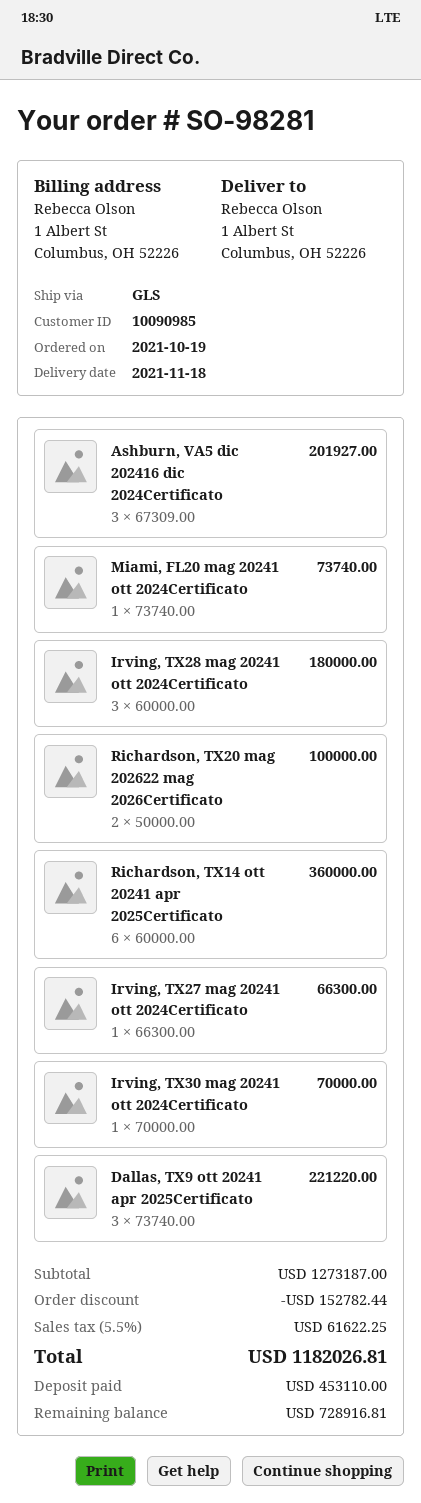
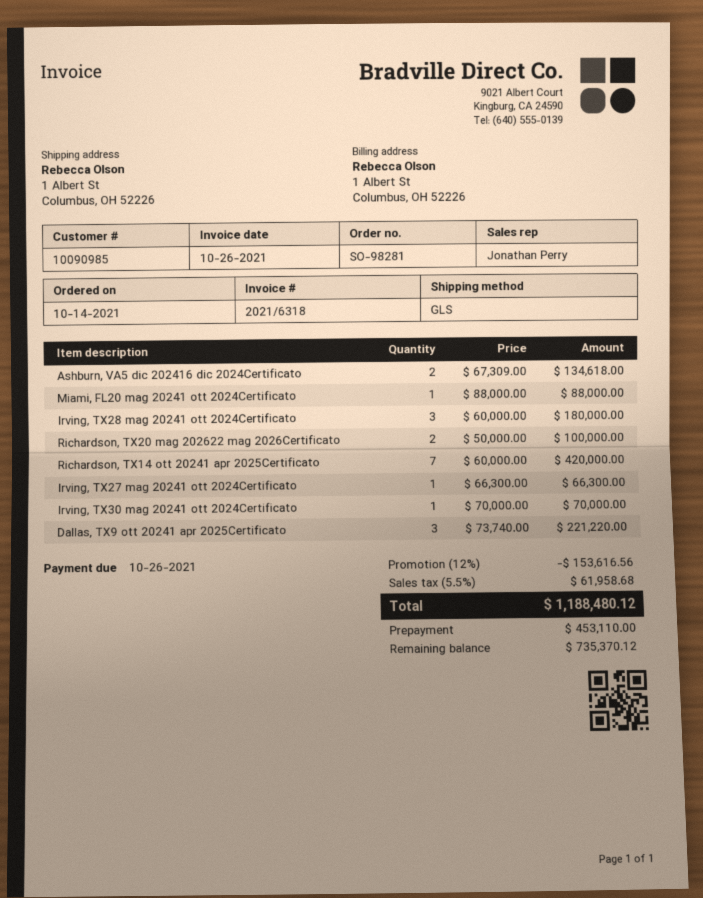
order date: 2021-10-19 -> 2021-10-14
Ashburn, VA5 dic 202416 dic 2024Certificato: 3 x 67309.00 = 201927.00 -> 2 x 67309.00 = 134618.00
Miami, FL20 mag 20241 ott 2024Certificato: 1 x 73740.00 = 73740.00 -> 1 x 88000.00 = 88000.00
Richardson, TX14 ott 20241 apr 2025Certificato: 6 x 60000.00 = 360000.00 -> 7 x 60000.00 = 420000.00
discount: 152782.44 -> 153616.56
tax: 5.5% = 61622.25 -> 5.5% = 61958.68
total: 1182026.81 -> 1188480.12
balance: 728916.81 -> 735370.12

